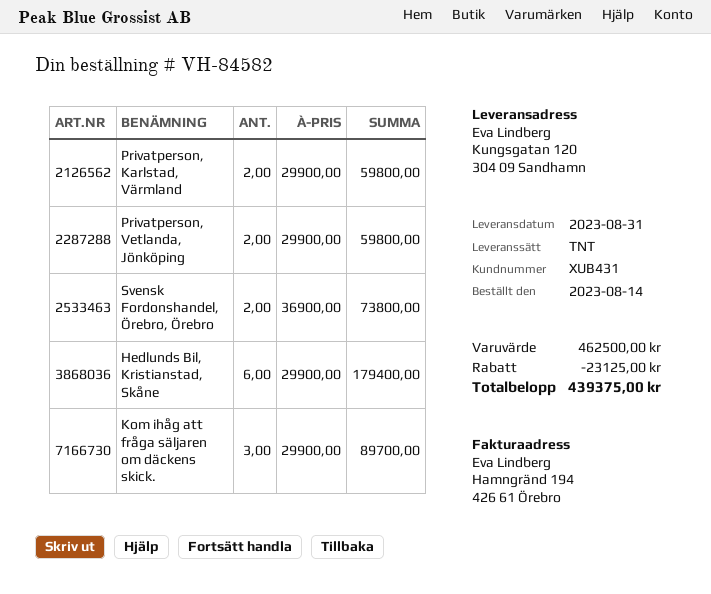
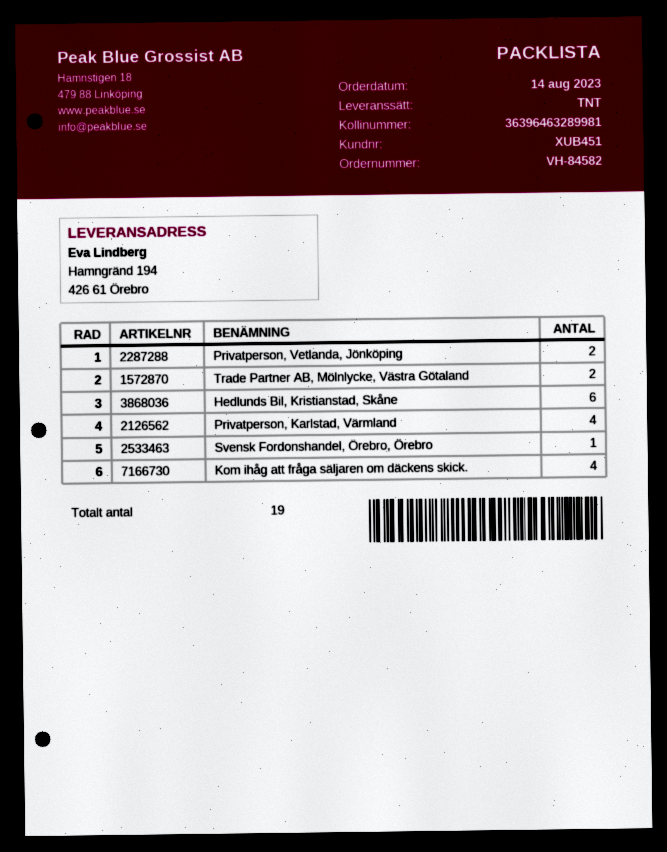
customer number: XUB431 -> XUB451
ship to: Kungsgatan 120, 304 09 Sandhamn -> Hamngränd 194, 426 61 Örebro
Privatperson, Karlstad, Värmland: 2 -> 4
Svensk Fordonshandel, Örebro, Örebro: 2 -> 1
Kom ihåg att fråga säljaren om däckens skick.: 3 -> 4
Trade Partner AB, Mölnlycke, Västra Götaland: none -> 2

